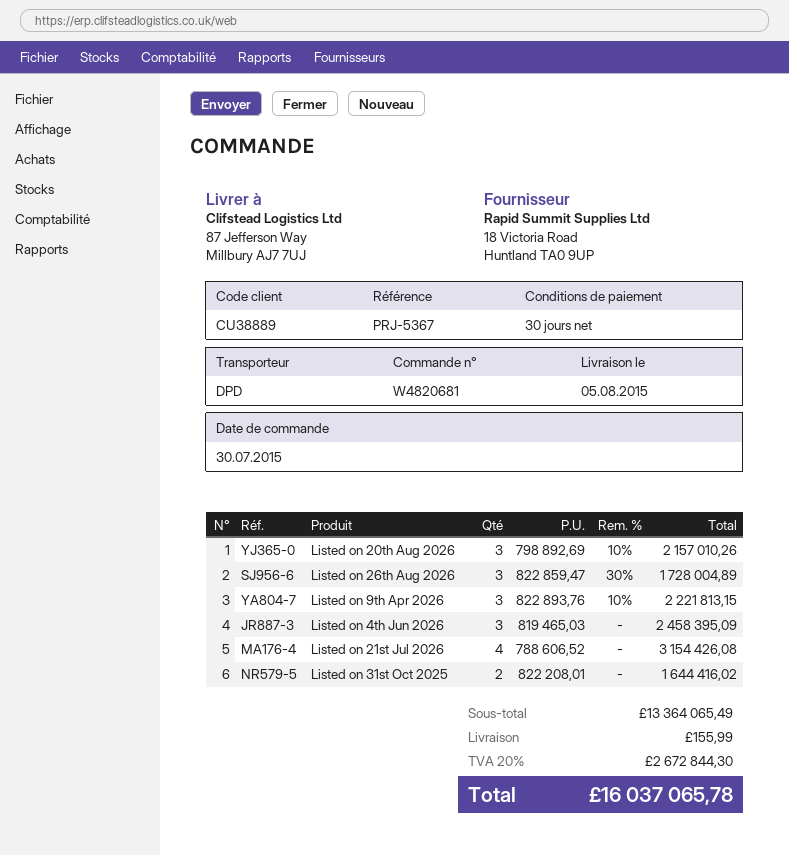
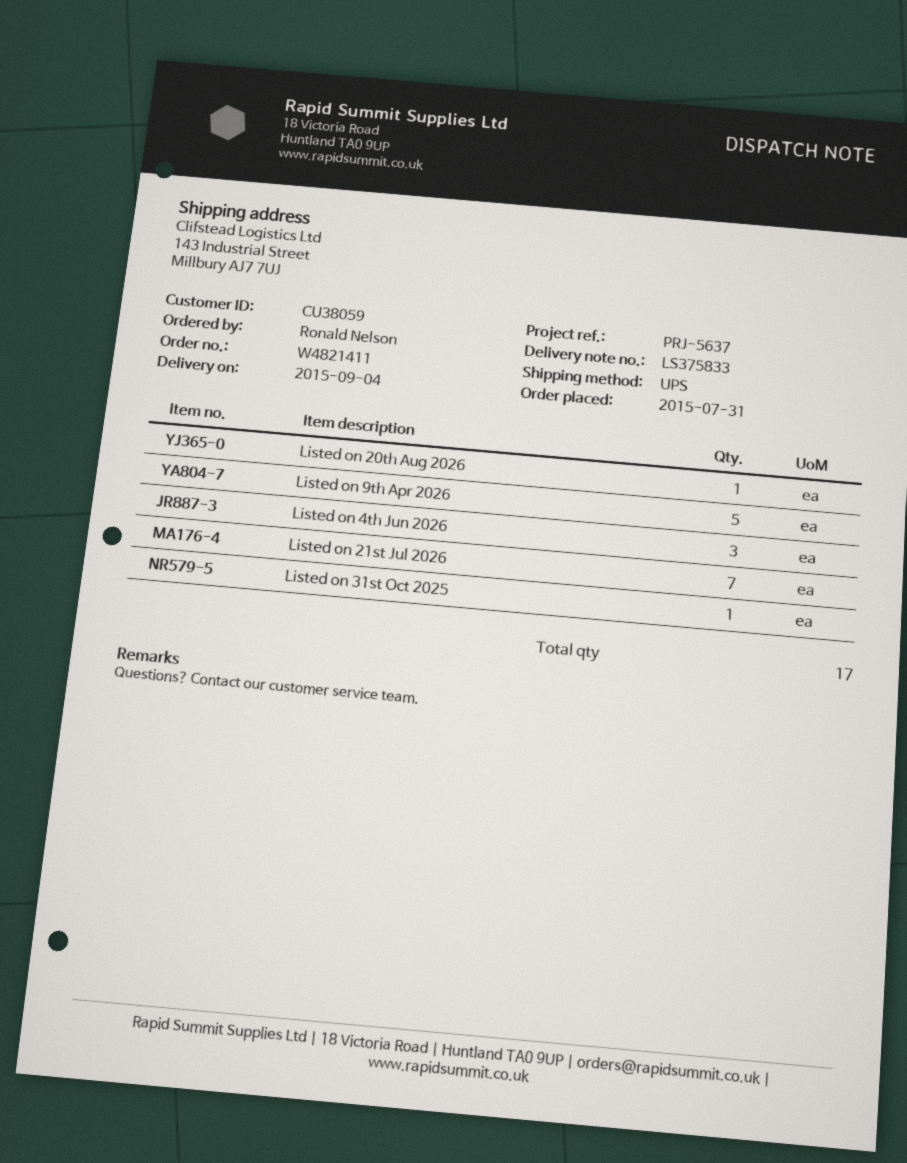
order number: W4820681 -> W4821411
order date: 2015-07-30 -> 2015-07-31
delivery date: 2015-08-05 -> 2015-09-04
customer number: CU38889 -> CU38059
reference: PRJ-5367 -> PRJ-5637
shipping method: DPD -> UPS
ship to: 87 Jefferson Way, Millbury AJ7 7UJ -> 143 Industrial Street, Millbury AJ7 7UJ
Listed on 20th Aug 2026: 3 -> 1
Listed on 26th Aug 2026: 3 -> none
Listed on 9th Apr 2026: 3 -> 5
Listed on 21st Jul 2026: 4 -> 7
Listed on 31st Oct 2025: 2 -> 1

